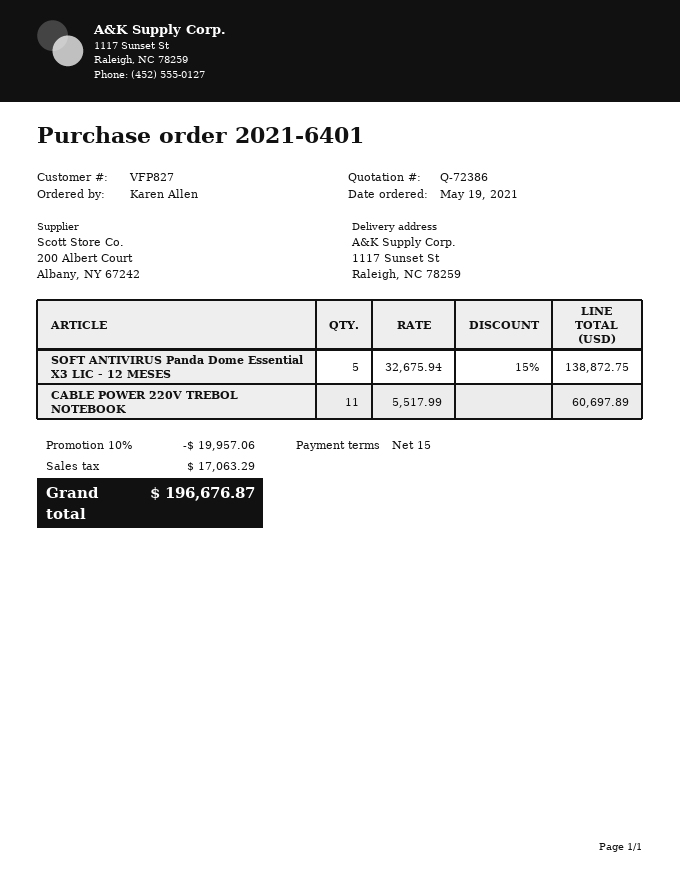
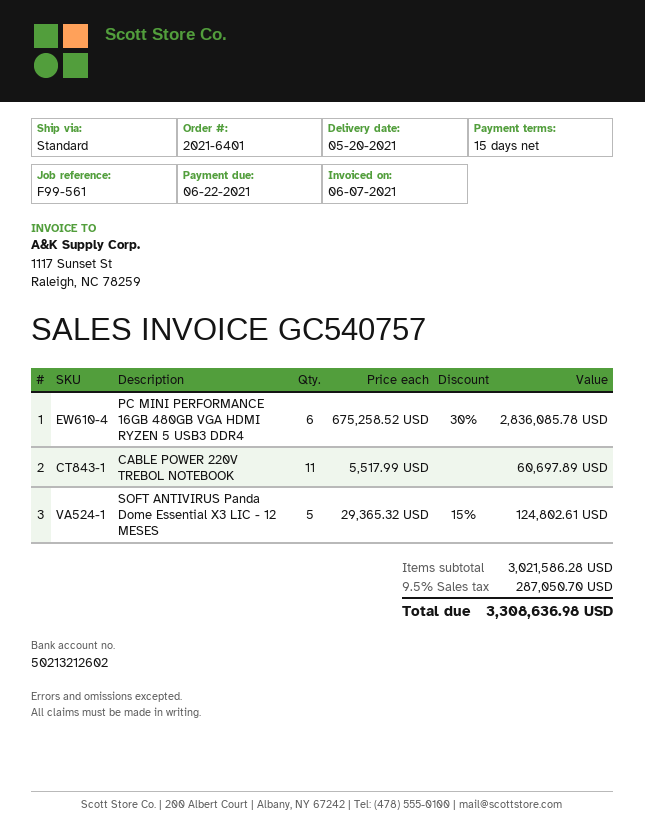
SOFT ANTIVIRUS Panda Dome Essential X3 LIC - 12 MESES: 5 x 32675.94 - 15% = 138872.75 -> 5 x 29365.32 - 15% = 124802.61
PC MINI PERFORMANCE 16GB 480GB VGA HDMI RYZEN 5 USB3 DDR4: none -> 6 x 675258.52 - 30% = 2836085.78
discount: 10% = 19957.06 -> none
tax: 17063.29 -> 287050.70
total: 196676.87 -> 3308636.98

